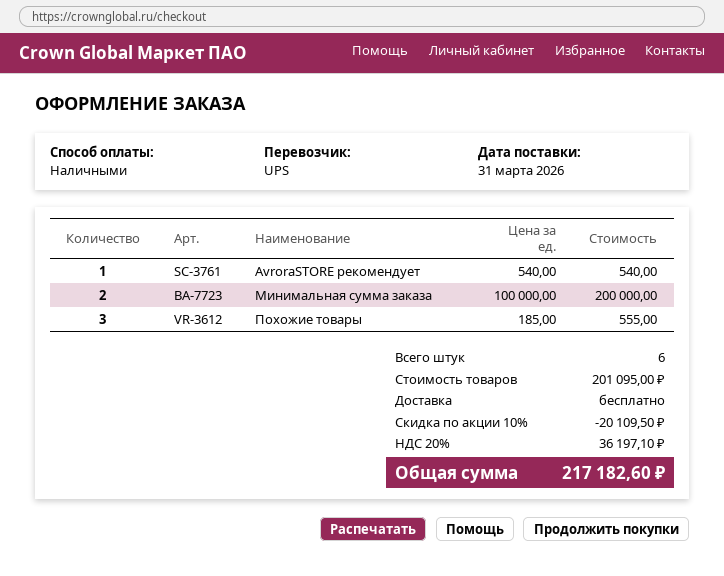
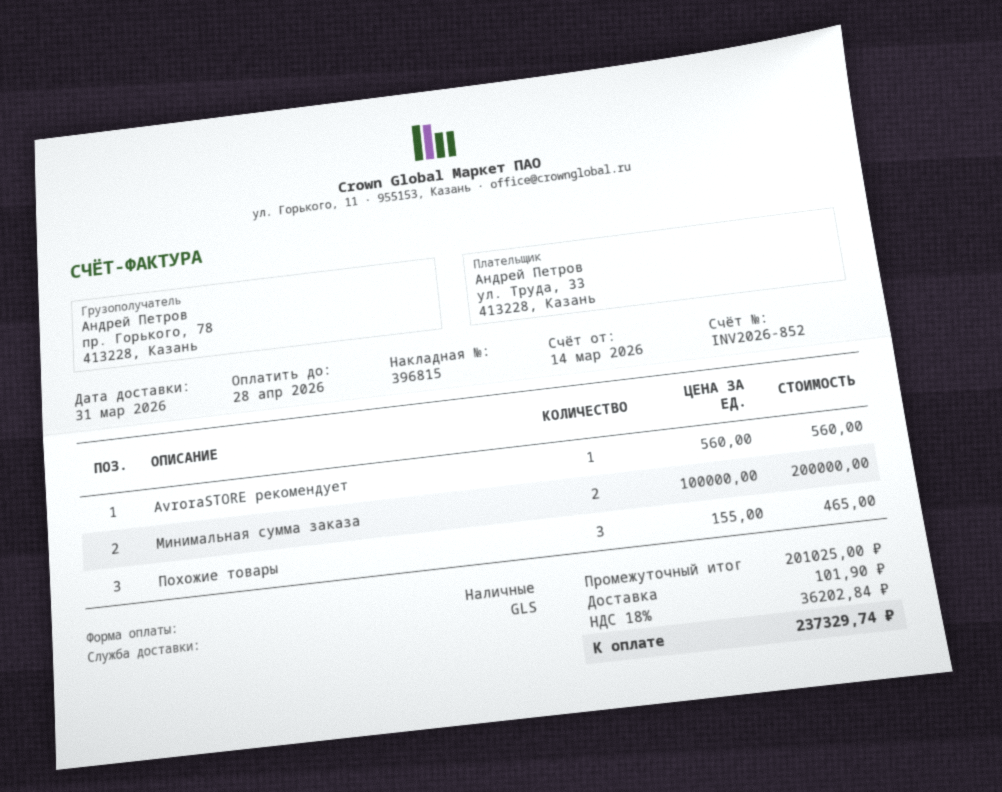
shipping method: UPS -> GLS
AvroraSTORE рекомендует: 1 x 540.00 = 540.00 -> 1 x 560.00 = 560.00
Похожие товары: 3 x 185.00 = 555.00 -> 3 x 155.00 = 465.00
subtotal: 201095.00 -> 201025.00
discount: 10% = 20109.50 -> none
shipping: 0.00 -> 101.90
tax: 20% = 36197.10 -> 18% = 36202.84
total: 217182.60 -> 237329.74

